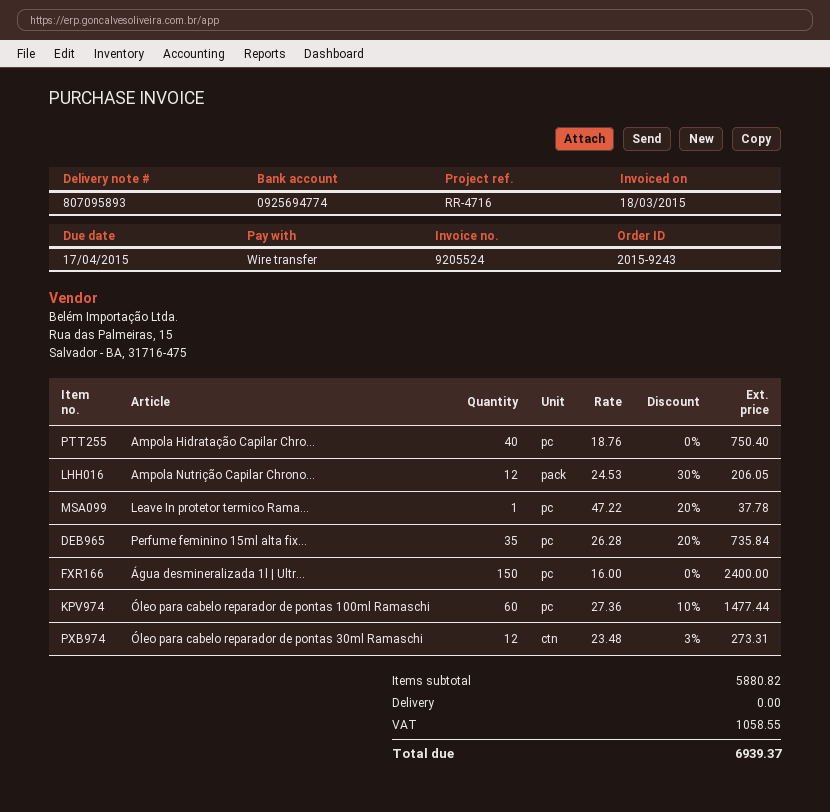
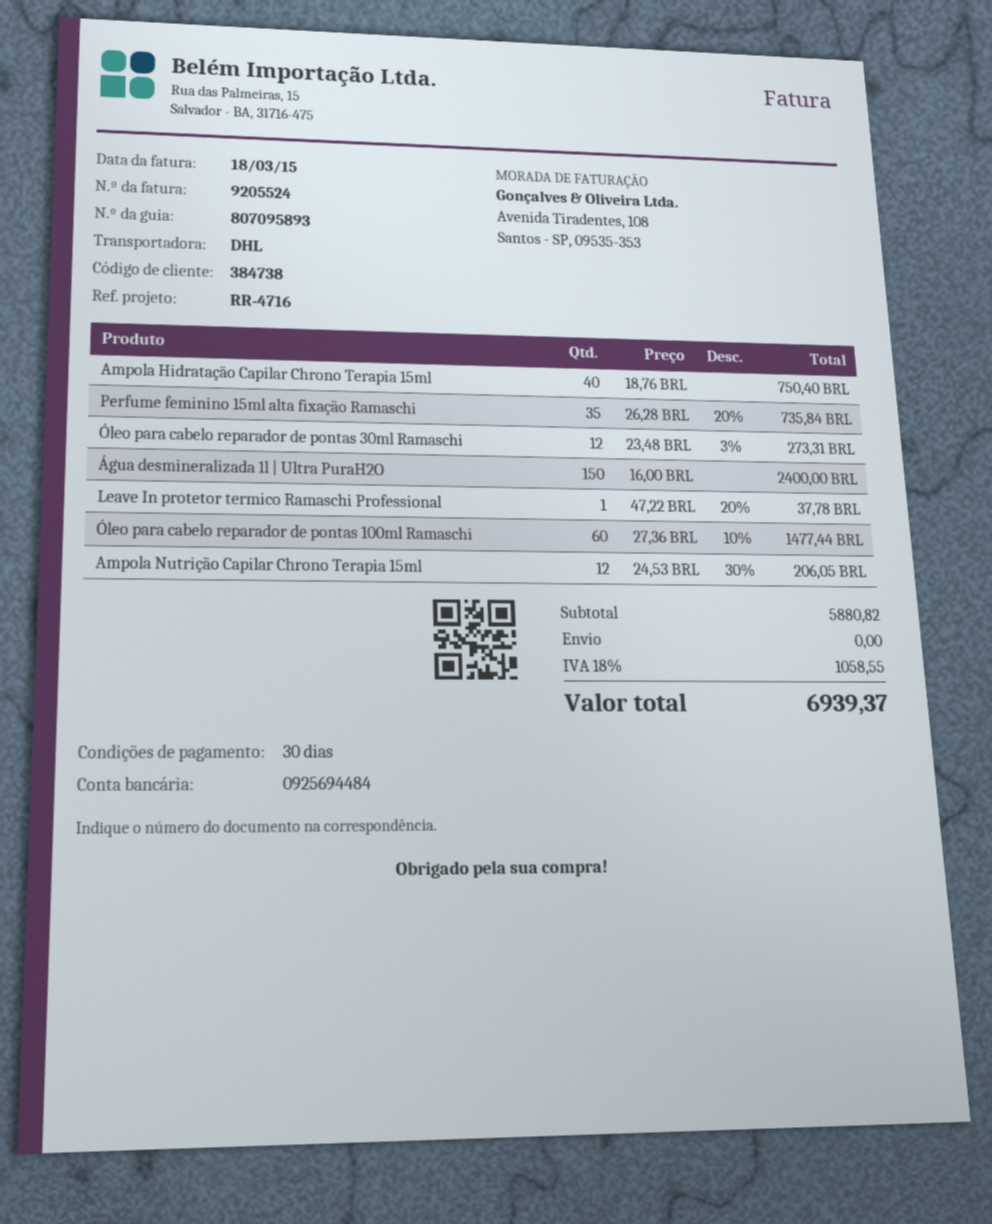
bank account: 0925694774 -> 0925694484

